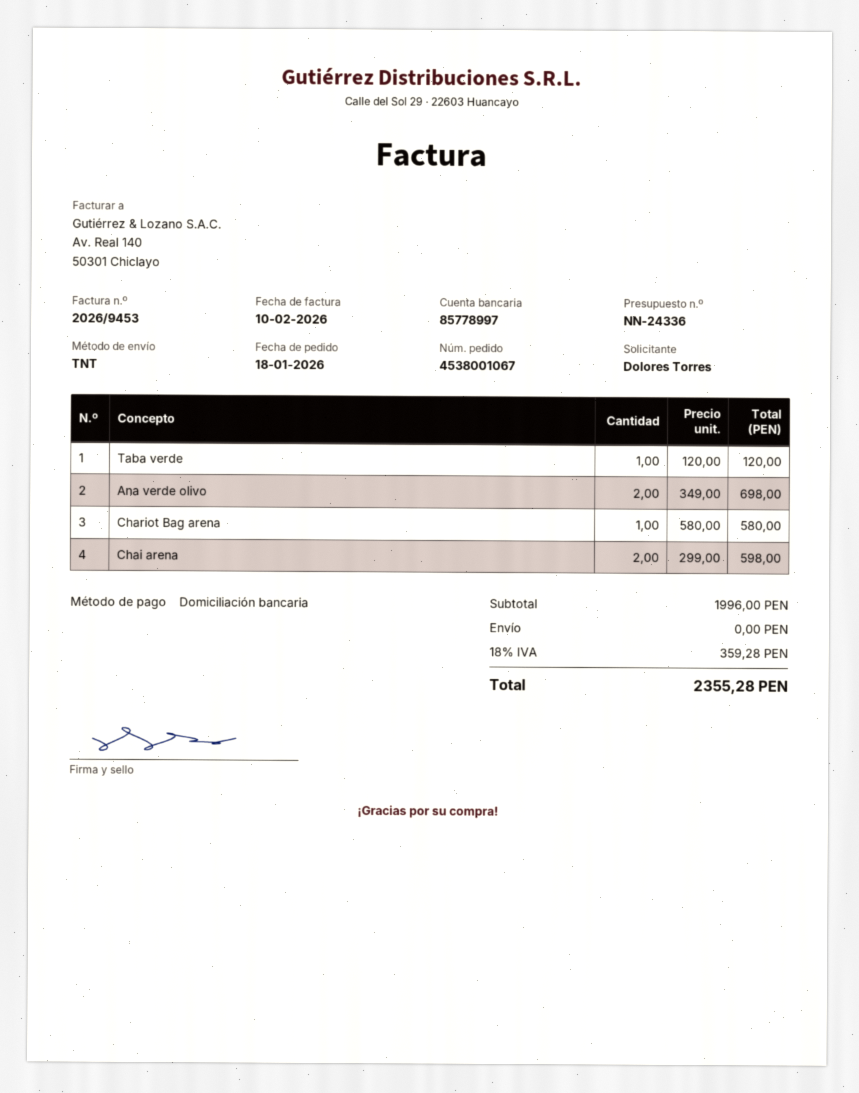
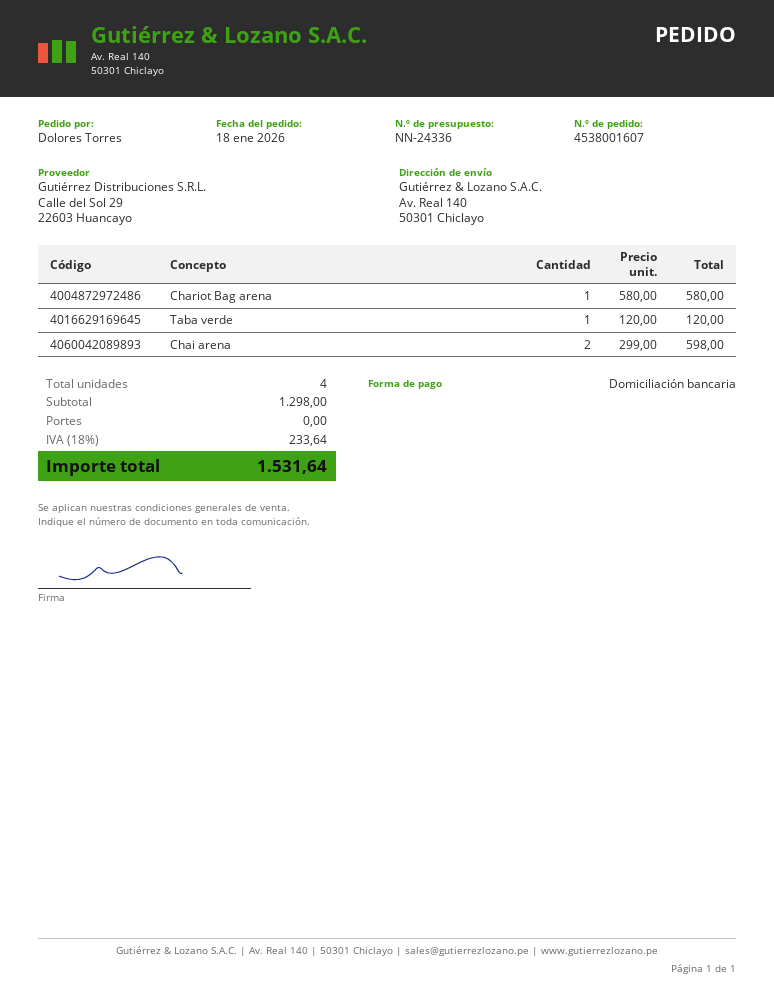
order number: 4538001067 -> 4538001607
Ana verde olivo: 2 x 349.00 = 698.00 -> none
subtotal: 1996.00 -> 1298.00
tax: 18% = 359.28 -> 18% = 233.64
total: 2355.28 -> 1531.64

